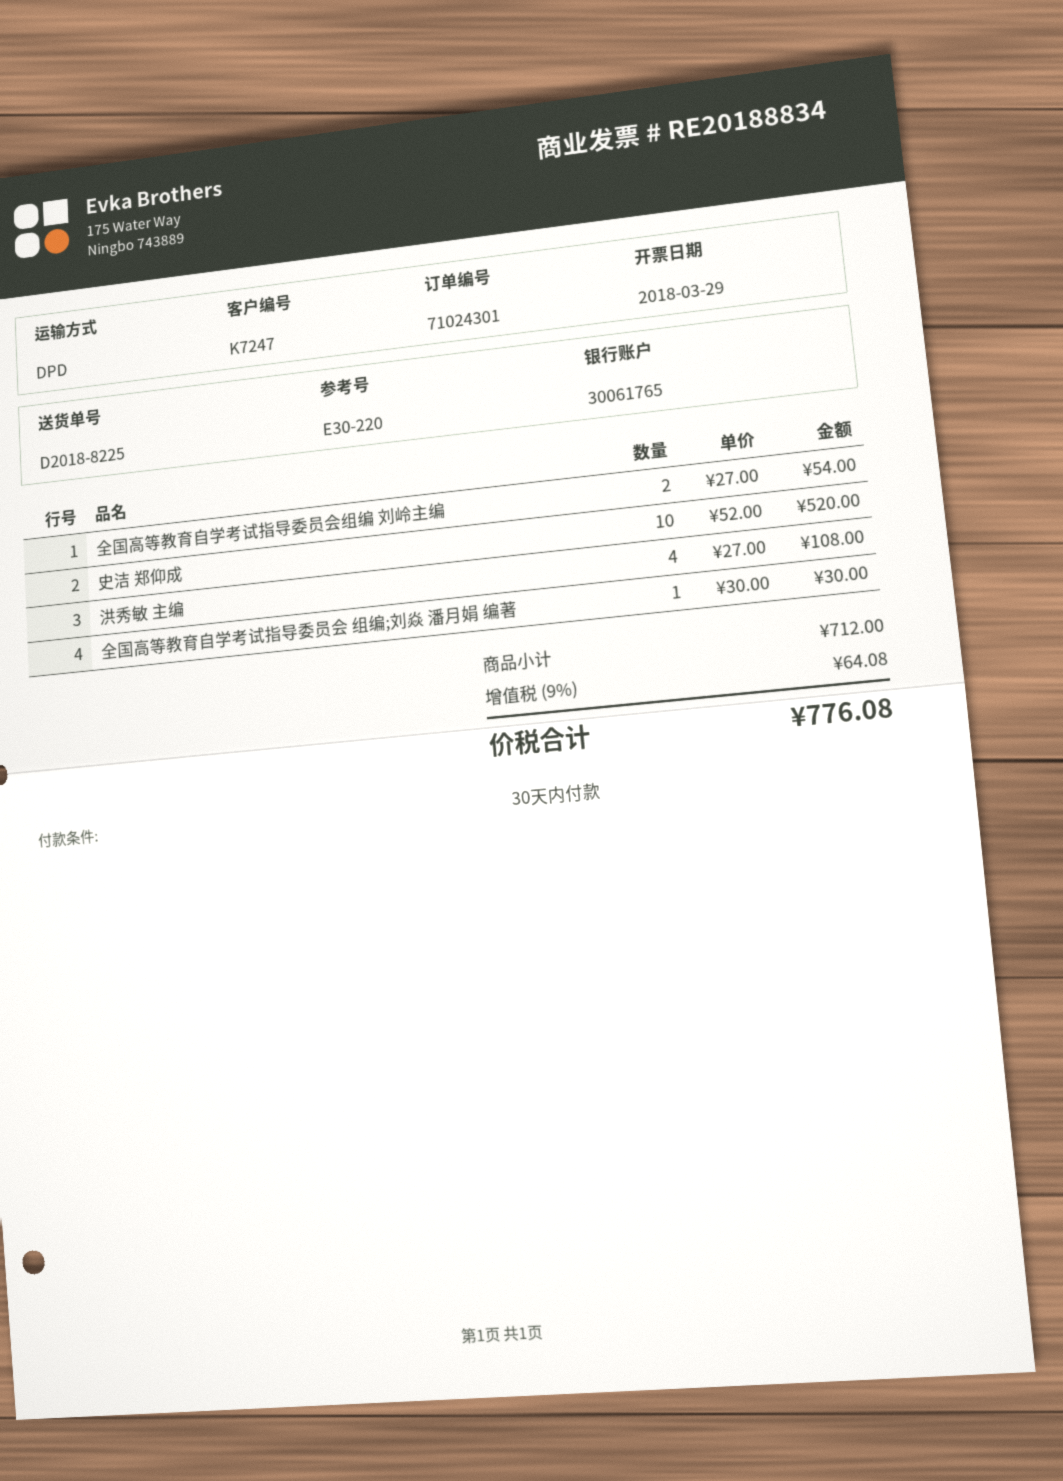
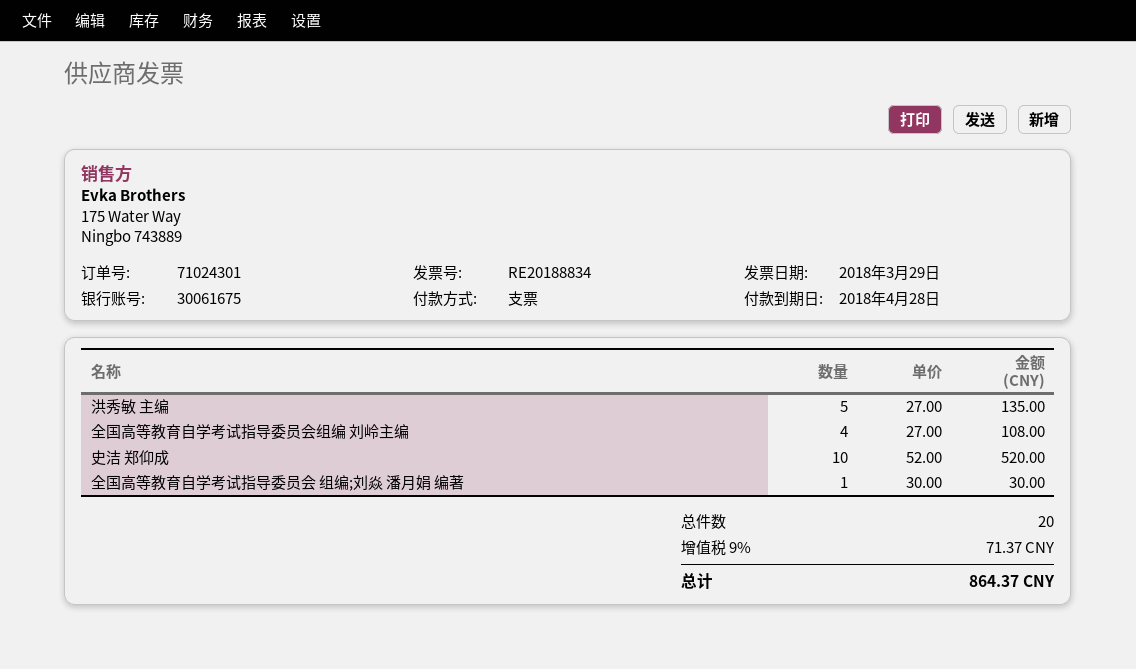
bank account: 30061765 -> 30061675
全国高等教育自学考试指导委员会组编 刘岭主编: 2 x 27.00 = 54.00 -> 4 x 27.00 = 108.00
洪秀敏 主编: 4 x 27.00 = 108.00 -> 5 x 27.00 = 135.00
tax: 9% = 64.08 -> 9% = 71.37
total: 776.08 -> 864.37

